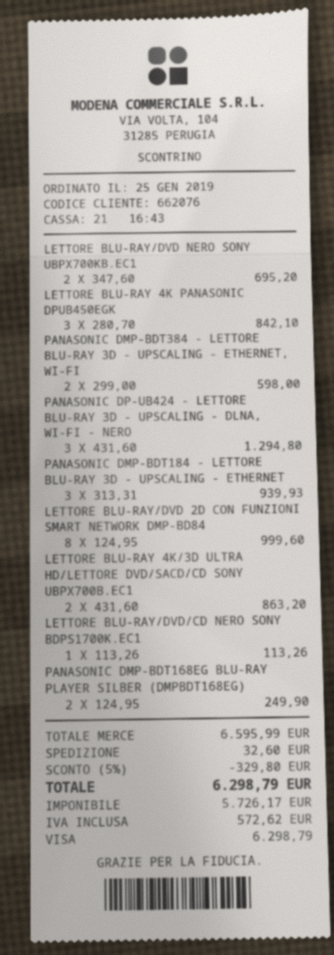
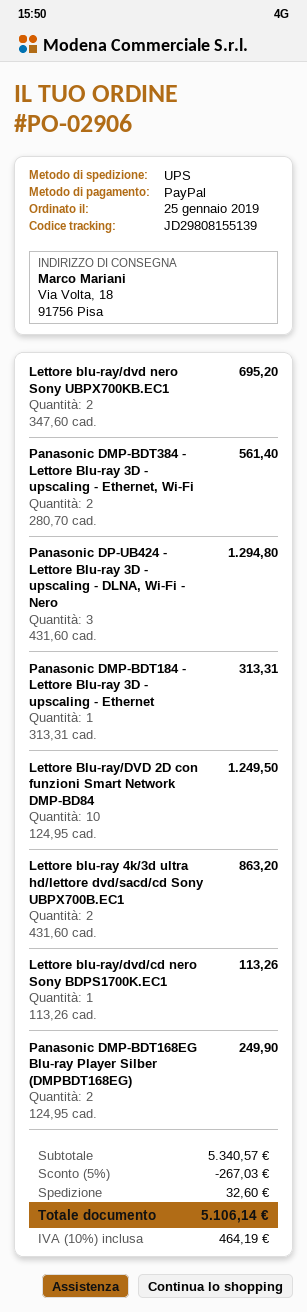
payment method: Visa -> PayPal
LETTORE BLU-RAY 4K PANASONIC DPUB450EGK: 3 x 280.70 = 842.10 -> none
PANASONIC DMP-BDT384 - LETTORE BLU-RAY 3D - UPSCALING - ETHERNET, WI-FI: 2 x 299.00 = 598.00 -> 2 x 280.70 = 561.40
PANASONIC DMP-BDT184 - LETTORE BLU-RAY 3D - UPSCALING - ETHERNET: 3 x 313.31 = 939.93 -> 1 x 313.31 = 313.31
LETTORE BLU-RAY/DVD 2D CON FUNZIONI SMART NETWORK DMP-BD84: 8 x 124.95 = 999.60 -> 10 x 124.95 = 1249.50
subtotal: 6595.99 -> 5340.57
discount: 5% = 329.80 -> 5% = 267.03
tax: 572.62 -> 464.19
total: 6298.79 -> 5106.14

